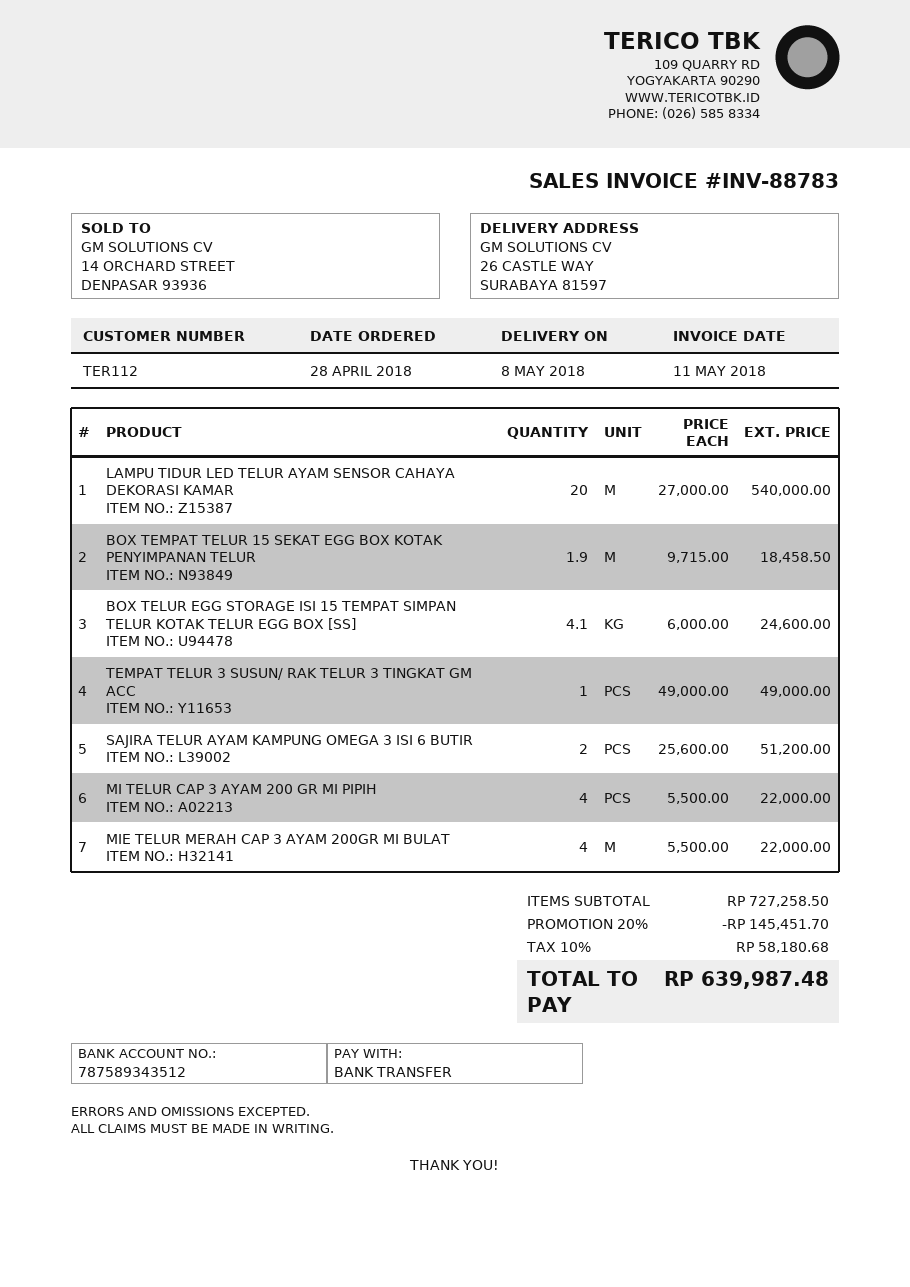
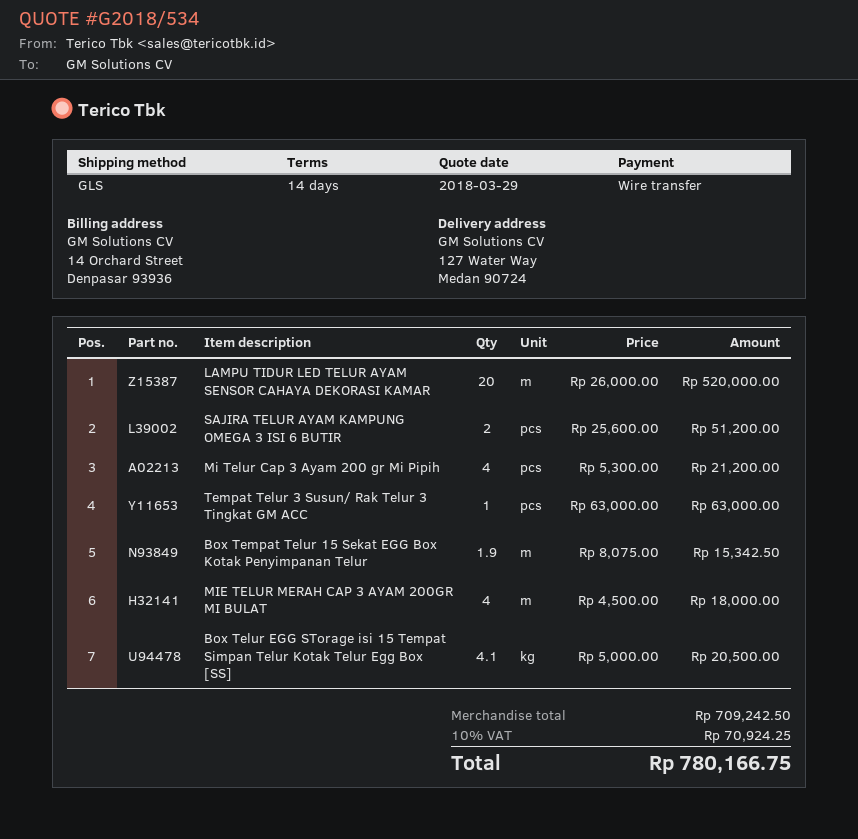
ship to: 26 CASTLE WAY, SURABAYA 81597 -> 127 Water Way, Medan 90724
LAMPU TIDUR LED TELUR AYAM SENSOR CAHAYA DEKORASI KAMAR: 20 x 27000.00 = 540000.00 -> 20 x 26000.00 = 520000.00
BOX TEMPAT TELUR 15 SEKAT EGG BOX KOTAK PENYIMPANAN TELUR: 1.9 x 9715.00 = 18458.50 -> 1.9 x 8075.00 = 15342.50
BOX TELUR EGG STORAGE ISI 15 TEMPAT SIMPAN TELUR KOTAK TELUR EGG BOX [SS]: 4.1 x 6000.00 = 24600.00 -> 4.1 x 5000.00 = 20500.00
TEMPAT TELUR 3 SUSUN/ RAK TELUR 3 TINGKAT GM ACC: 1 x 49000.00 = 49000.00 -> 1 x 63000.00 = 63000.00
MI TELUR CAP 3 AYAM 200 GR MI PIPIH: 4 x 5500.00 = 22000.00 -> 4 x 5300.00 = 21200.00
MIE TELUR MERAH CAP 3 AYAM 200GR MI BULAT: 4 x 5500.00 = 22000.00 -> 4 x 4500.00 = 18000.00
subtotal: 727258.50 -> 709242.50
discount: 20% = 145451.70 -> none
tax: 10% = 58180.68 -> 10% = 70924.25
total: 639987.48 -> 780166.75

